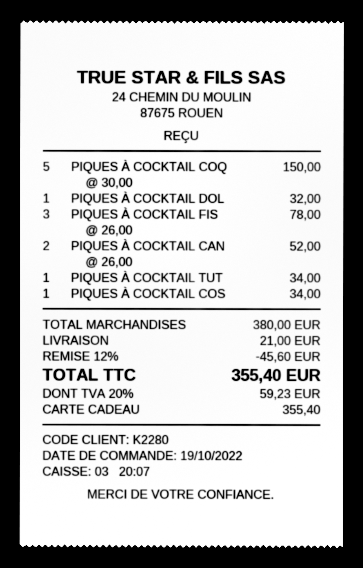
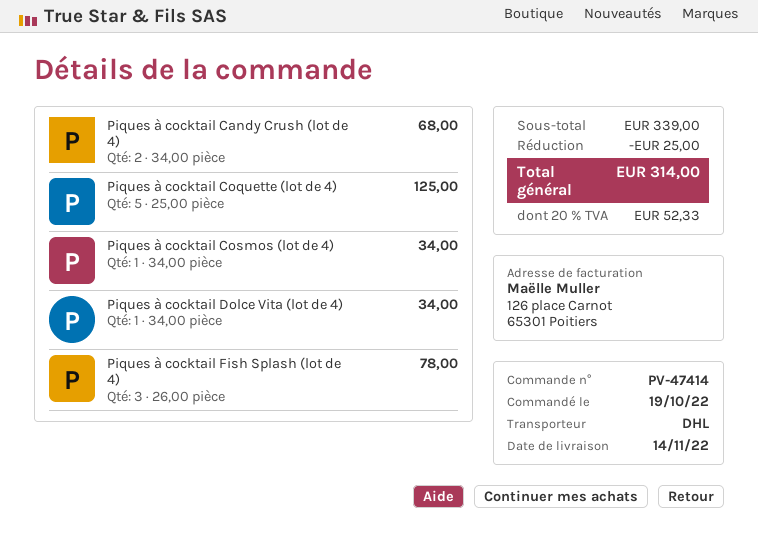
PIQUES À COCKTAIL COQ: 5 x 30.00 = 150.00 -> 5 x 25.00 = 125.00
PIQUES À COCKTAIL DOL: 1 x 32.00 = 32.00 -> 1 x 34.00 = 34.00
PIQUES À COCKTAIL CAN: 2 x 26.00 = 52.00 -> 2 x 34.00 = 68.00
PIQUES À COCKTAIL TUT: 1 x 34.00 = 34.00 -> none
subtotal: 380.00 -> 339.00
discount: 45.60 -> 25.00
shipping: 21.00 -> none
tax: 20% = 59.23 -> 20% = 52.33
total: 355.40 -> 314.00

